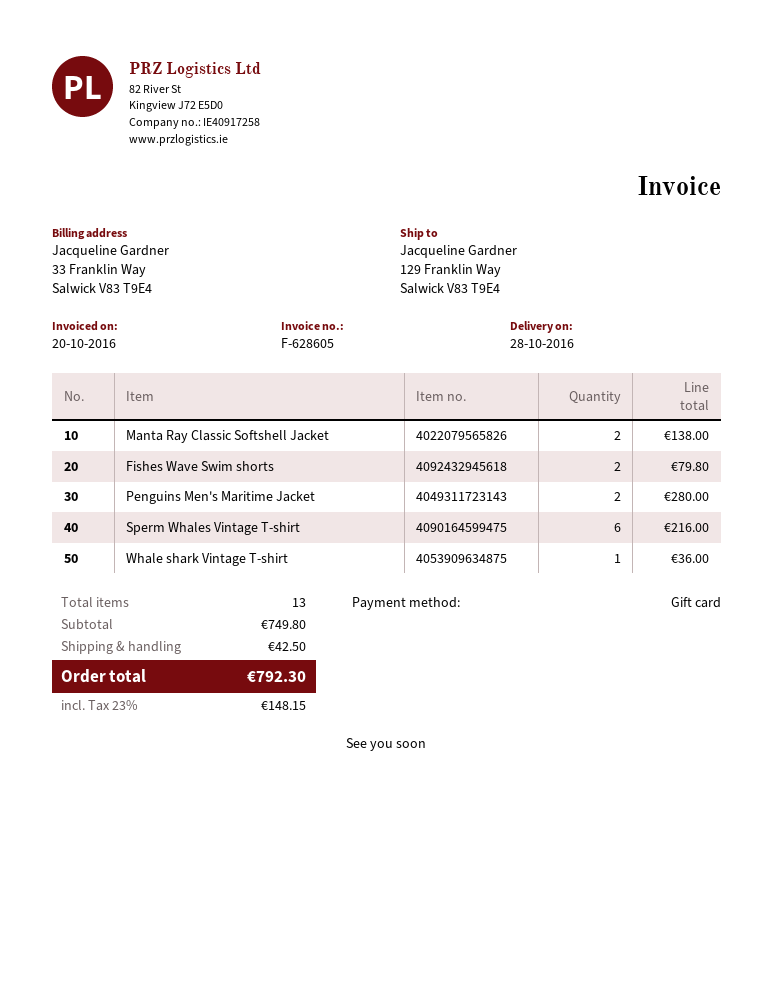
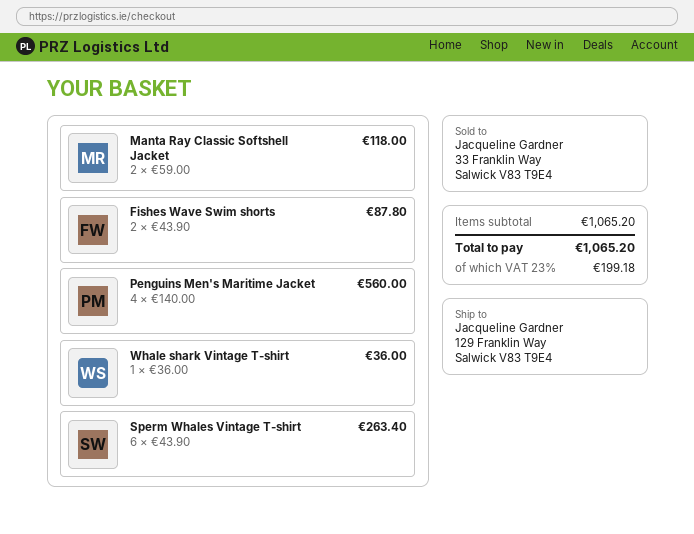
Manta Ray Classic Softshell Jacket: 2 for 138.00 -> 2 for 118.00
Fishes Wave Swim shorts: 2 for 79.80 -> 2 for 87.80
Penguins Men's Maritime Jacket: 2 for 280.00 -> 4 for 560.00
Sperm Whales Vintage T-shirt: 6 for 216.00 -> 6 for 263.40
subtotal: 749.80 -> 1065.20
shipping: 42.50 -> none
tax: 23% = 148.15 -> 23% = 199.18
total: 792.30 -> 1065.20

